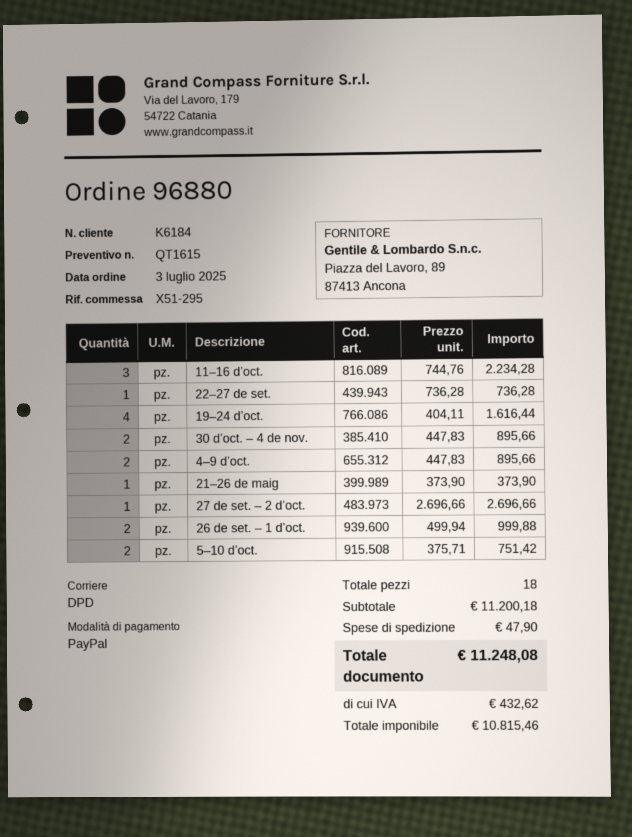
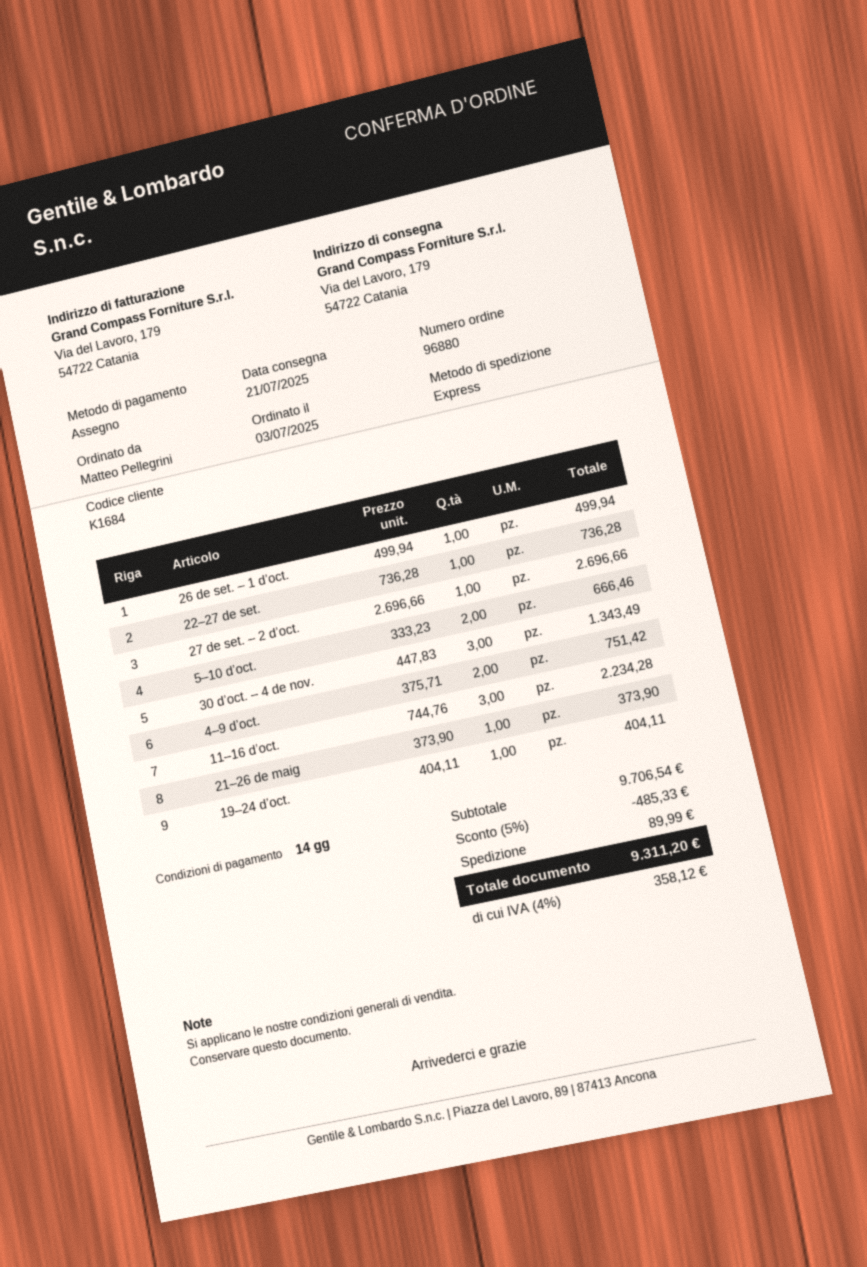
customer number: K6184 -> K1684
payment method: PayPal -> cheque
shipping method: DPD -> express
19–24 d’oct.: 4 x 404.11 = 1616.44 -> 1 x 404.11 = 404.11
30 d’oct. – 4 de nov.: 2 x 447.83 = 895.66 -> 3 x 447.83 = 1343.49
4–9 d’oct.: 2 x 447.83 = 895.66 -> 2 x 375.71 = 751.42
26 de set. – 1 d’oct.: 2 x 499.94 = 999.88 -> 1 x 499.94 = 499.94
5–10 d’oct.: 2 x 375.71 = 751.42 -> 2 x 333.23 = 666.46
subtotal: 11200.18 -> 9706.54
discount: none -> 5% = 485.33
shipping: 47.90 -> 89.99
tax: 432.62 -> 358.12
total: 11248.08 -> 9311.20

